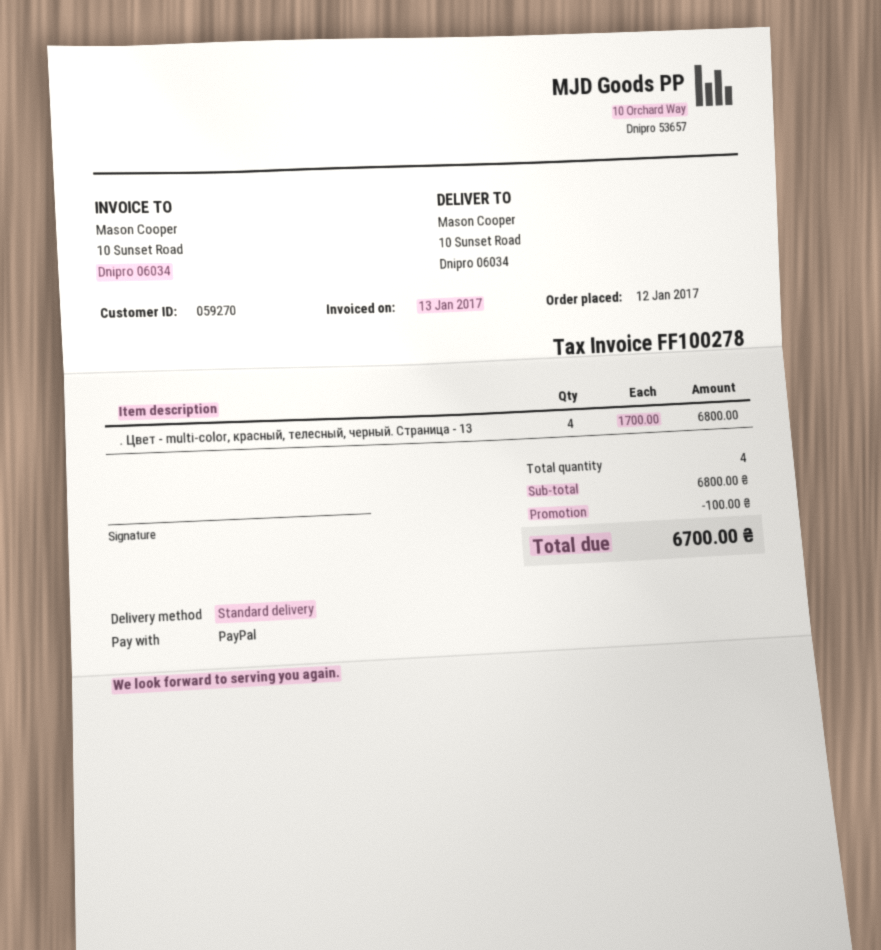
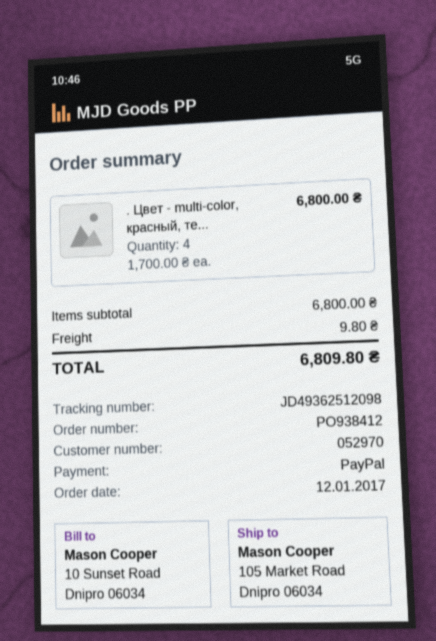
customer number: 059270 -> 052970
ship to: 10 Sunset Road, Dnipro 06034 -> 105 Market Road, Dnipro 06034
discount: 100.00 -> none
shipping: none -> 9.80
total: 6700.00 -> 6809.80

